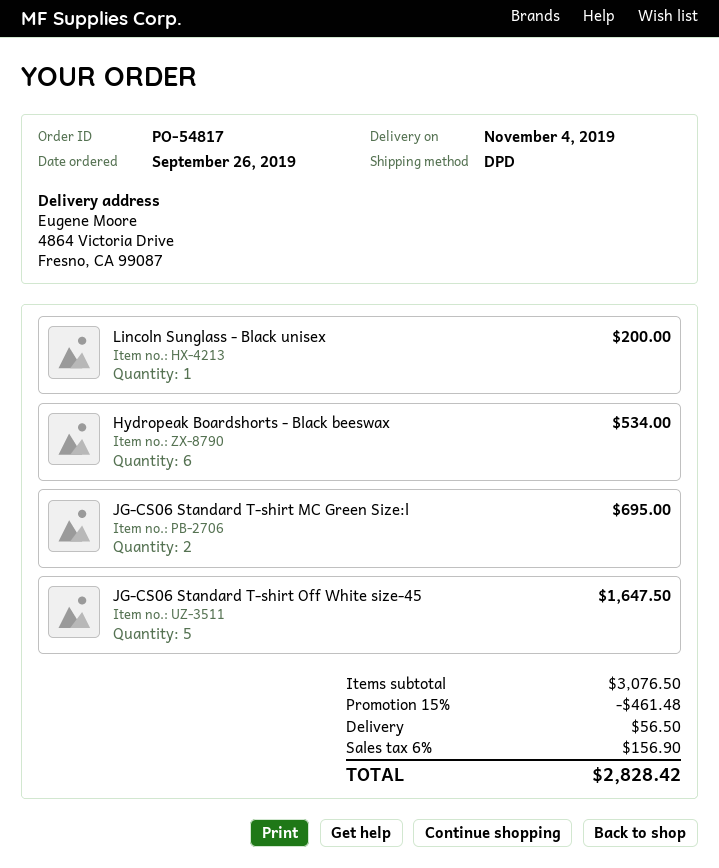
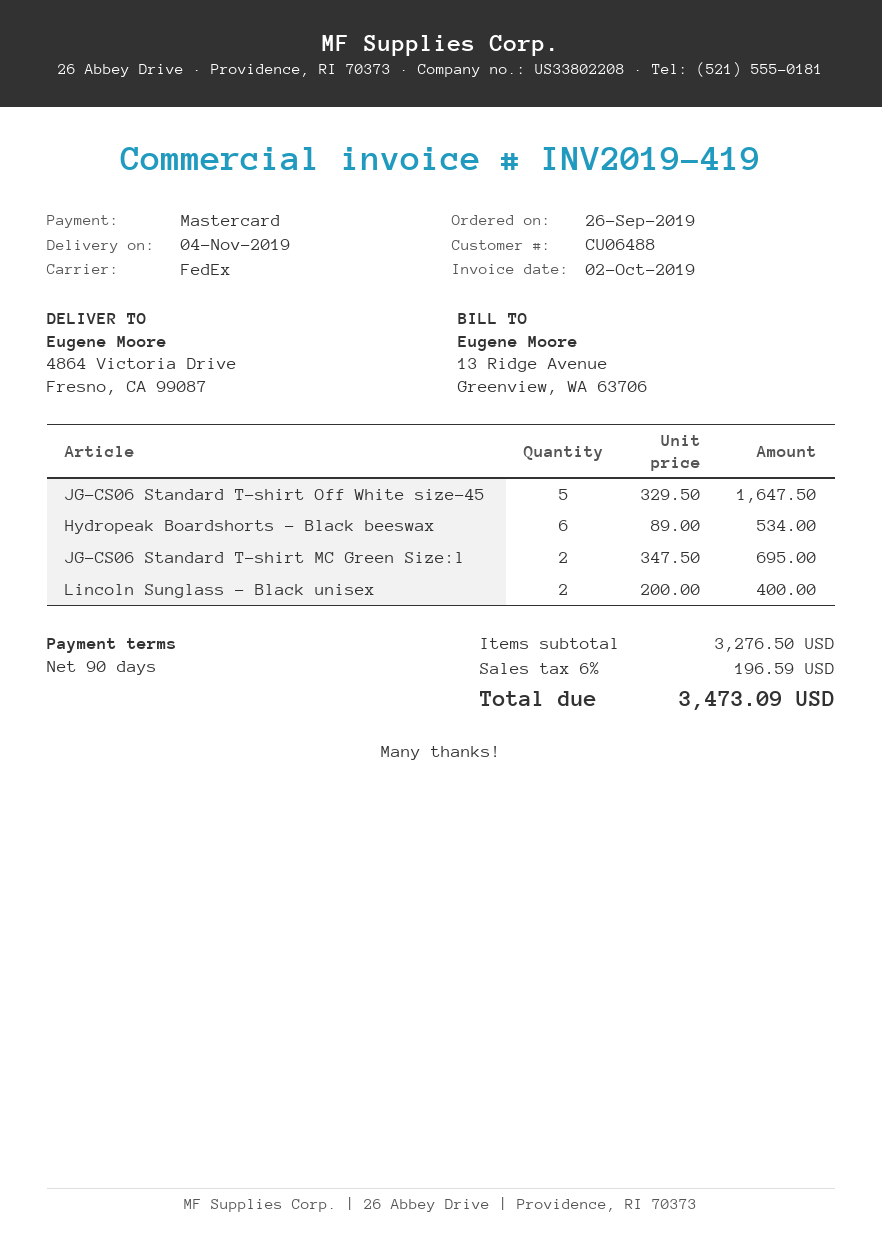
shipping method: DPD -> FedEx
Lincoln Sunglass - Black unisex: 1 for 200.00 -> 2 for 400.00
subtotal: 3076.50 -> 3276.50
discount: 15% = 461.48 -> none
shipping: 56.50 -> none
tax: 6% = 156.90 -> 6% = 196.59
total: 2828.42 -> 3473.09

